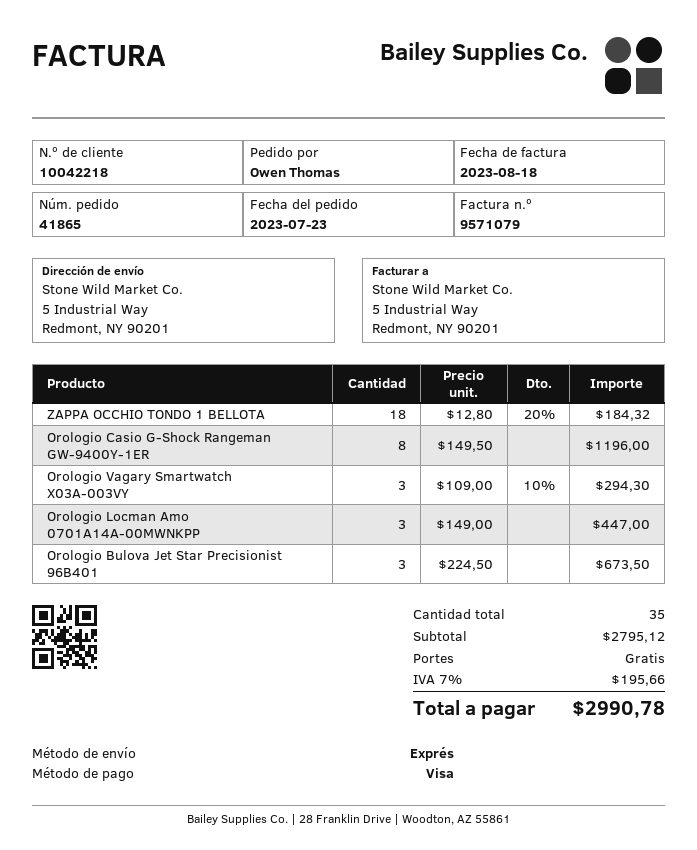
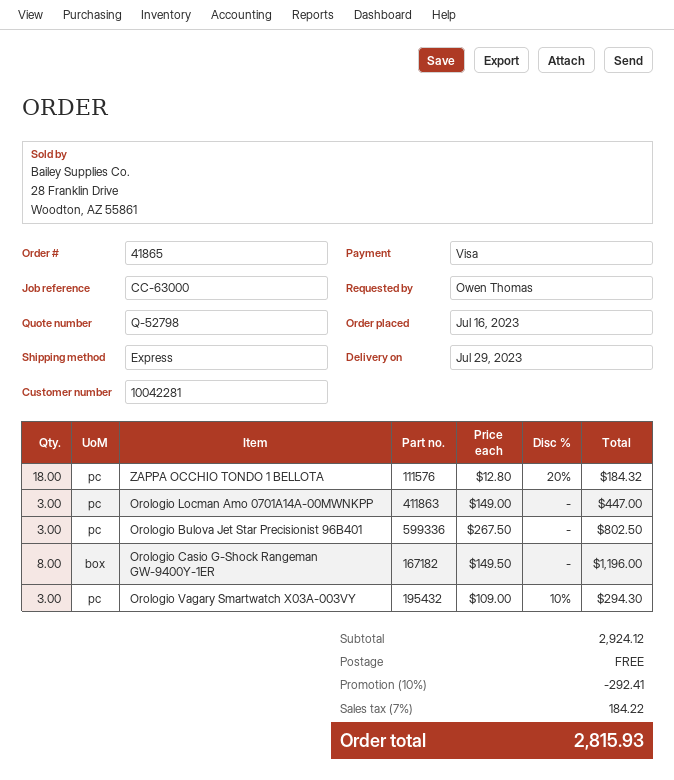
order date: 2023-07-23 -> 2023-07-16
customer number: 10042218 -> 10042281
Orologio Bulova Jet Star Precisionist 96B401: 3 x 224.50 = 673.50 -> 3 x 267.50 = 802.50
subtotal: 2795.12 -> 2924.12
discount: none -> 10% = 292.41
tax: 7% = 195.66 -> 7% = 184.22
total: 2990.78 -> 2815.93

